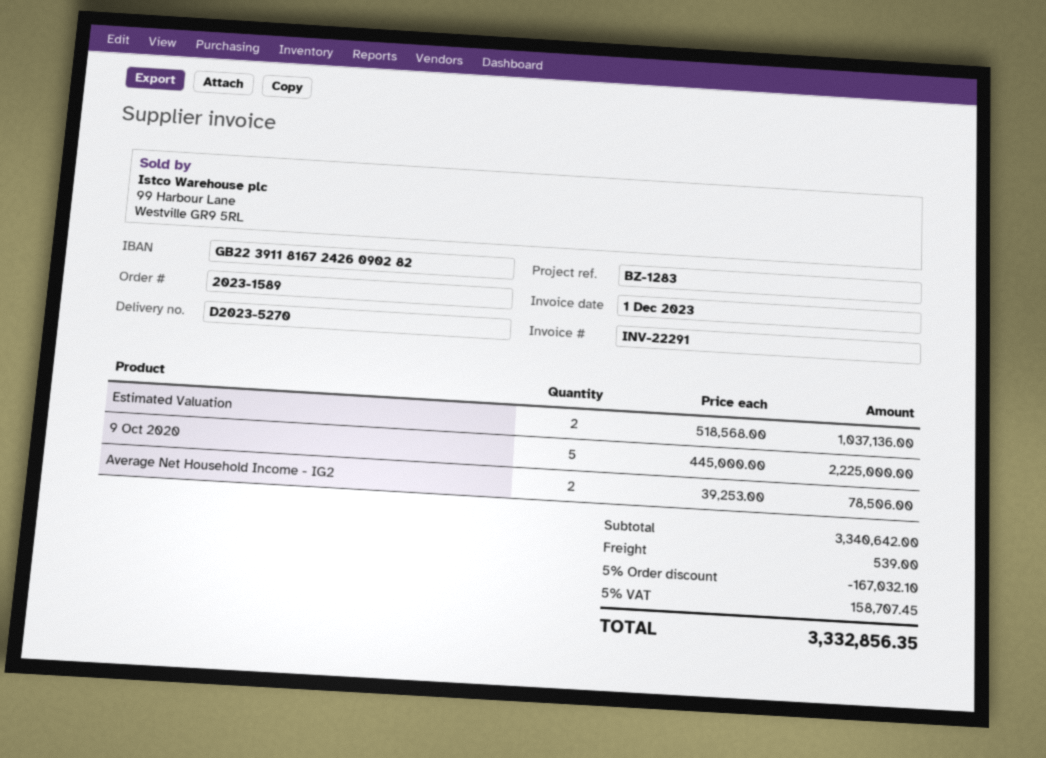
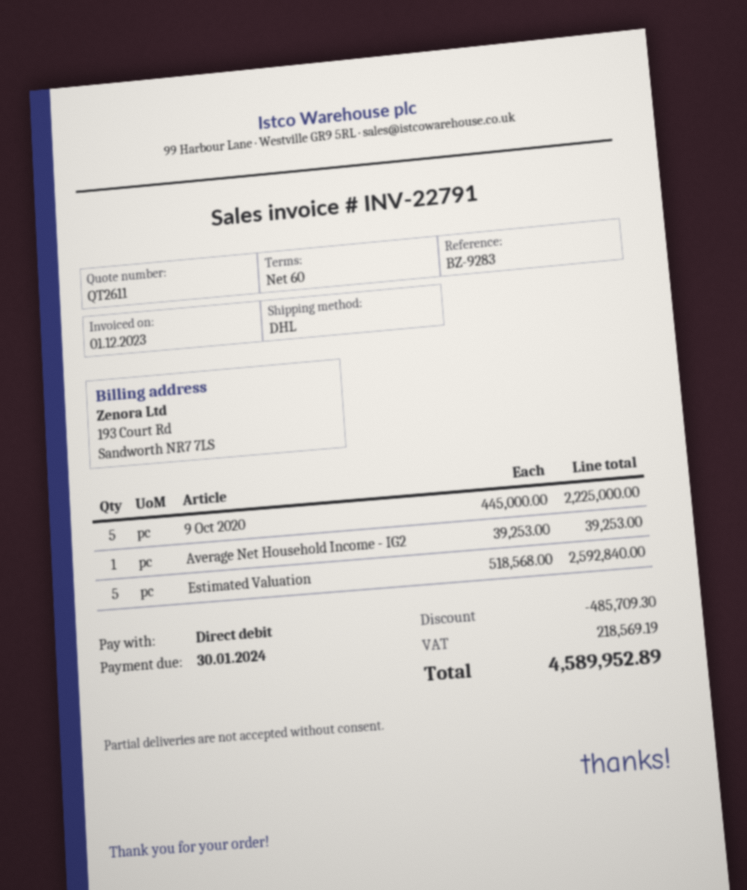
invoice number: INV-22291 -> INV-22791
reference: BZ-1283 -> BZ-9283
Estimated Valuation: 2 x 518568.00 = 1037136.00 -> 5 x 518568.00 = 2592840.00
Average Net Household Income - IG2: 2 x 39253.00 = 78506.00 -> 1 x 39253.00 = 39253.00
discount: 167032.10 -> 485709.30
shipping: 539.00 -> none
tax: 158707.45 -> 218569.19
total: 3332856.35 -> 4589952.89

